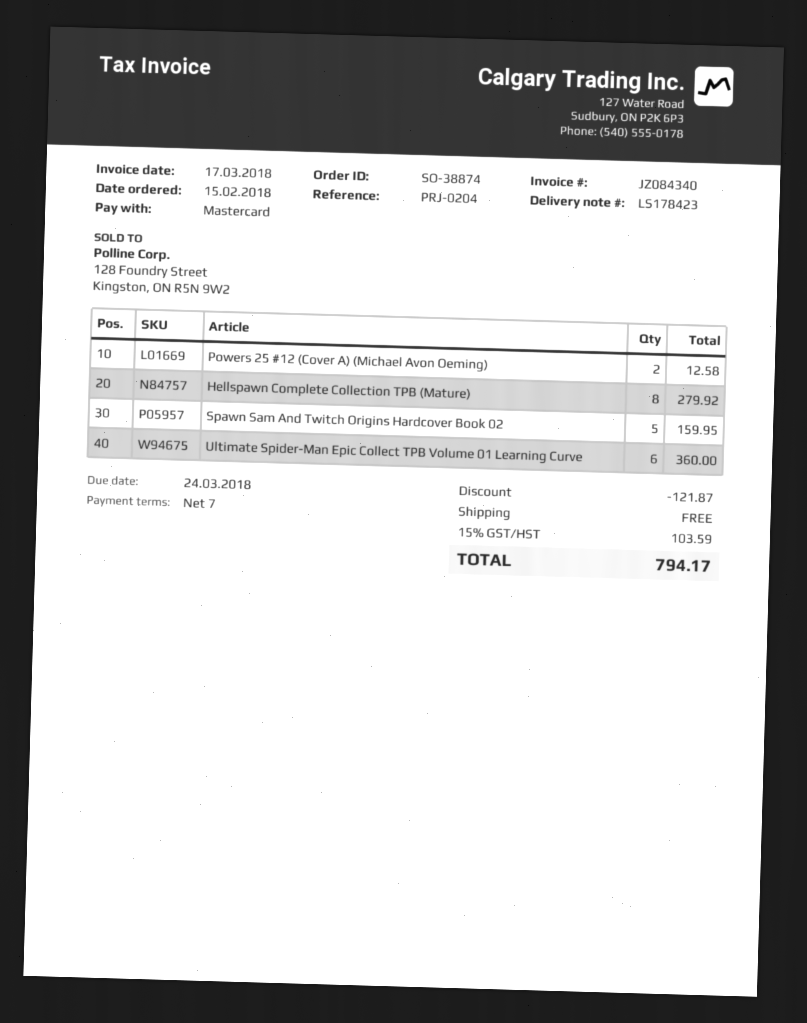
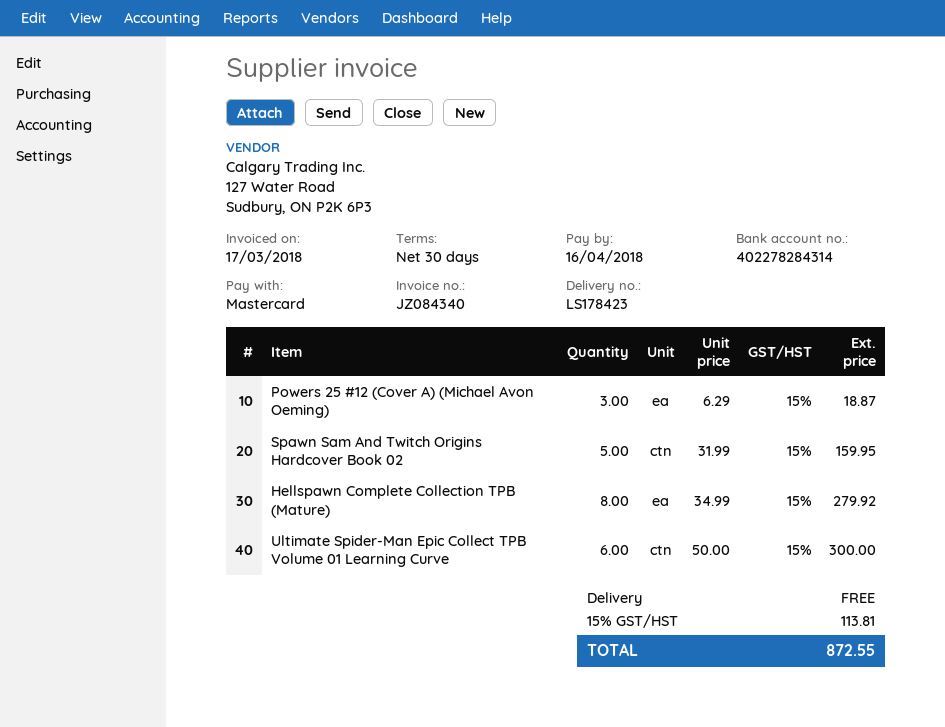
payment terms: 7 days -> 30 days
due date: 2018-03-24 -> 2018-04-16
Powers 25 #12 (Cover A) (Michael Avon Oeming): 2 for 12.58 -> 3 for 18.87
Ultimate Spider-Man Epic Collect TPB Volume 01 Learning Curve: 6 for 360.00 -> 6 for 300.00
discount: 121.87 -> none
tax: 15% = 103.59 -> 15% = 113.81
total: 794.17 -> 872.55

